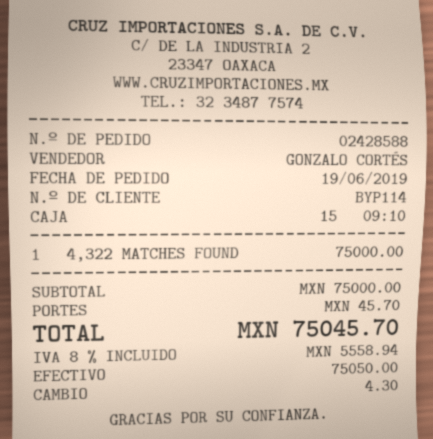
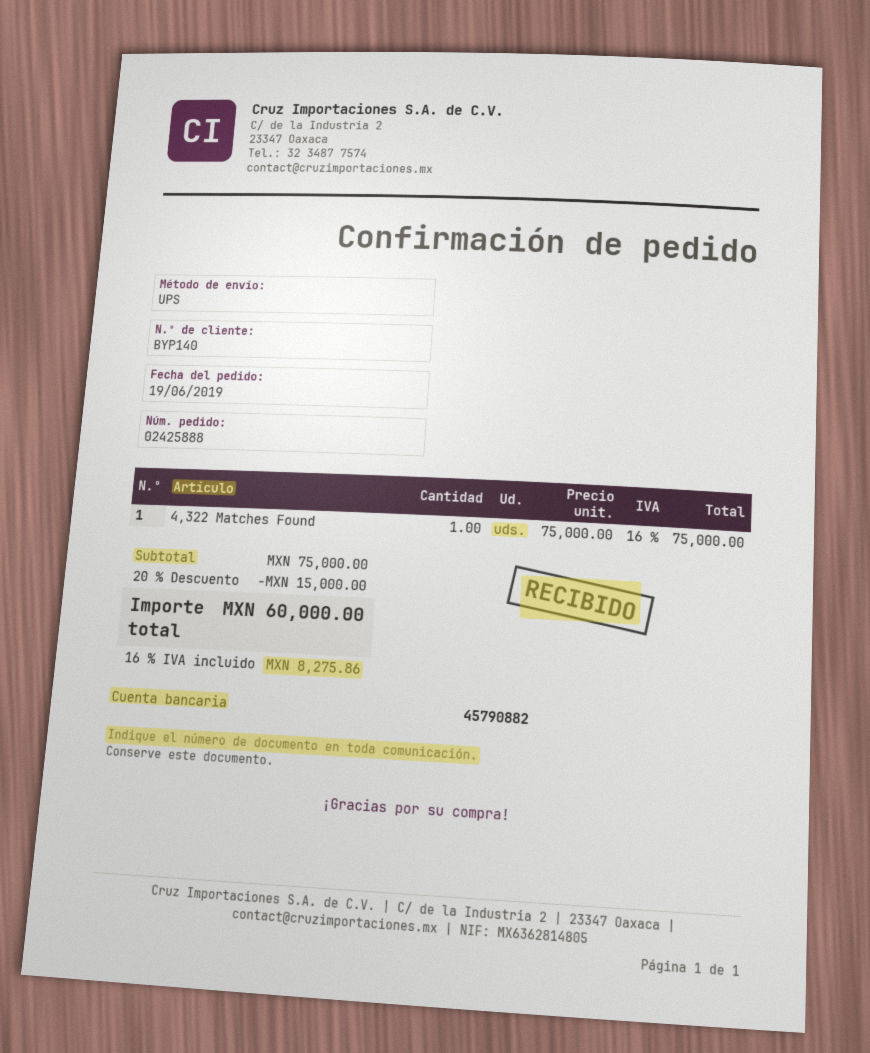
order number: 02428588 -> 02425888
customer number: BYP114 -> BYP140
discount: none -> 20% = 15000.00
shipping: 45.70 -> none
tax: 8% = 5558.94 -> 16% = 8275.86
total: 75045.70 -> 60000.00

